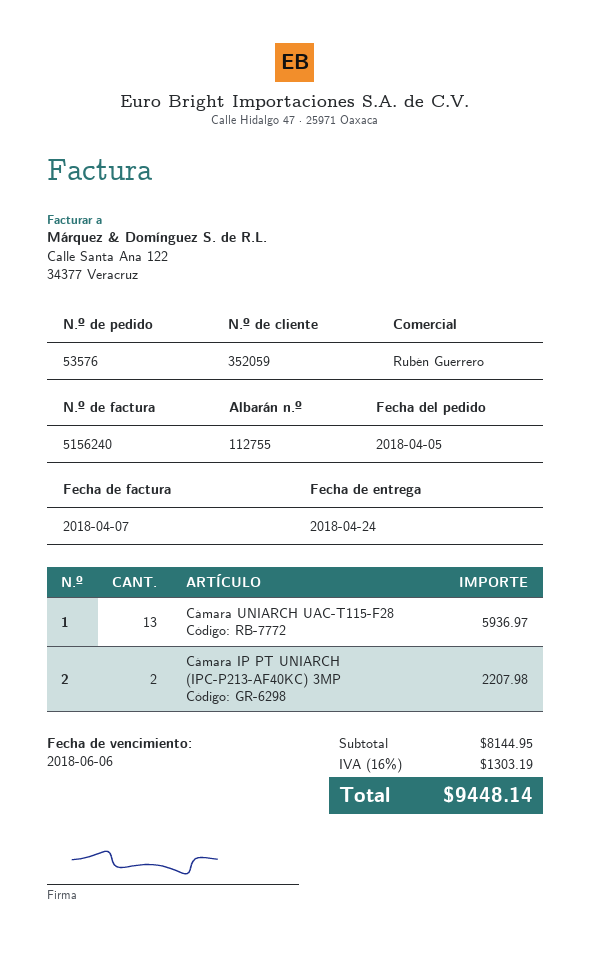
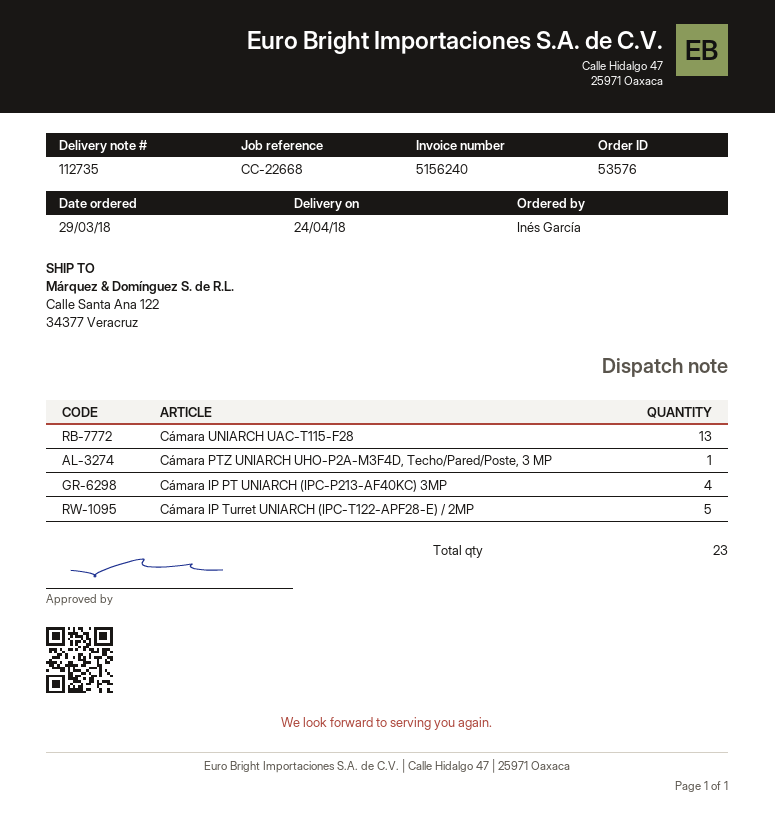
order date: 2018-04-05 -> 2018-03-29
delivery note number: 112755 -> 112735
Cámara IP PT UNIARCH (IPC-P213-AF40KC) 3MP: 2 -> 4
Cámara PTZ UNIARCH UHO-P2A-M3F4D, Techo/Pared/Poste, 3 MP: none -> 1
Cámara IP Turret UNIARCH (IPC-T122-APF28-E) / 2MP: none -> 5

